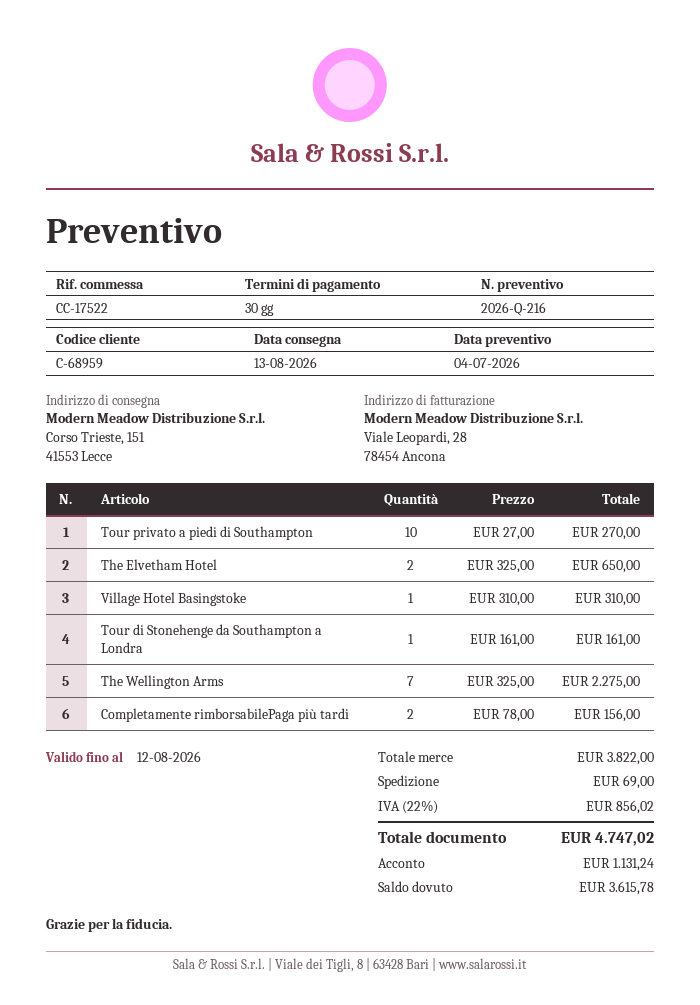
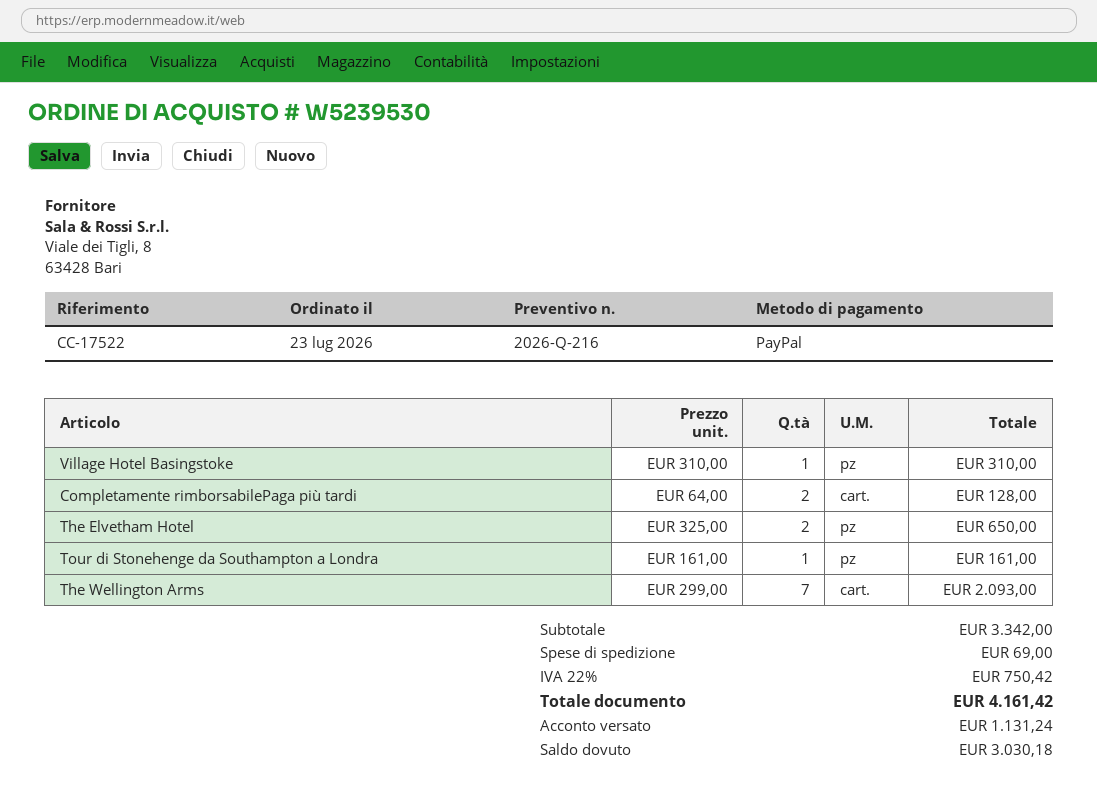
Tour privato a piedi di Southampton: 10 x 27.00 = 270.00 -> none
The Wellington Arms: 7 x 325.00 = 2275.00 -> 7 x 299.00 = 2093.00
Completamente rimborsabilePaga più tardi: 2 x 78.00 = 156.00 -> 2 x 64.00 = 128.00
subtotal: 3822.00 -> 3342.00
tax: 22% = 856.02 -> 22% = 750.42
total: 4747.02 -> 4161.42
balance: 3615.78 -> 3030.18

